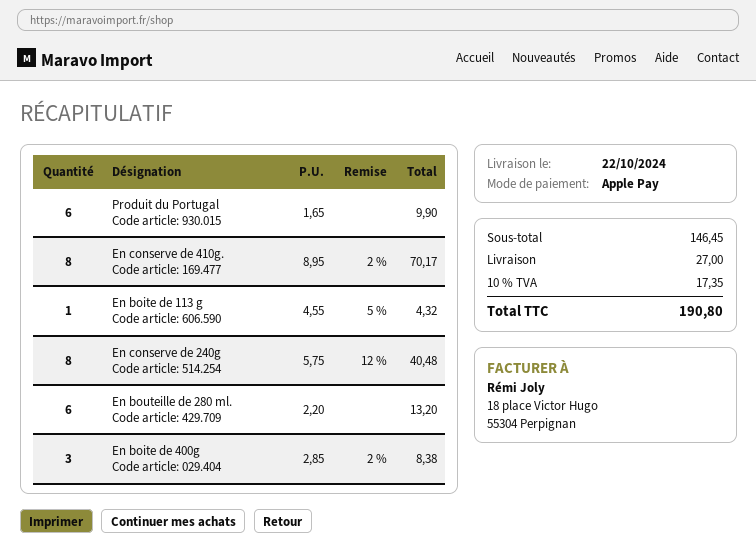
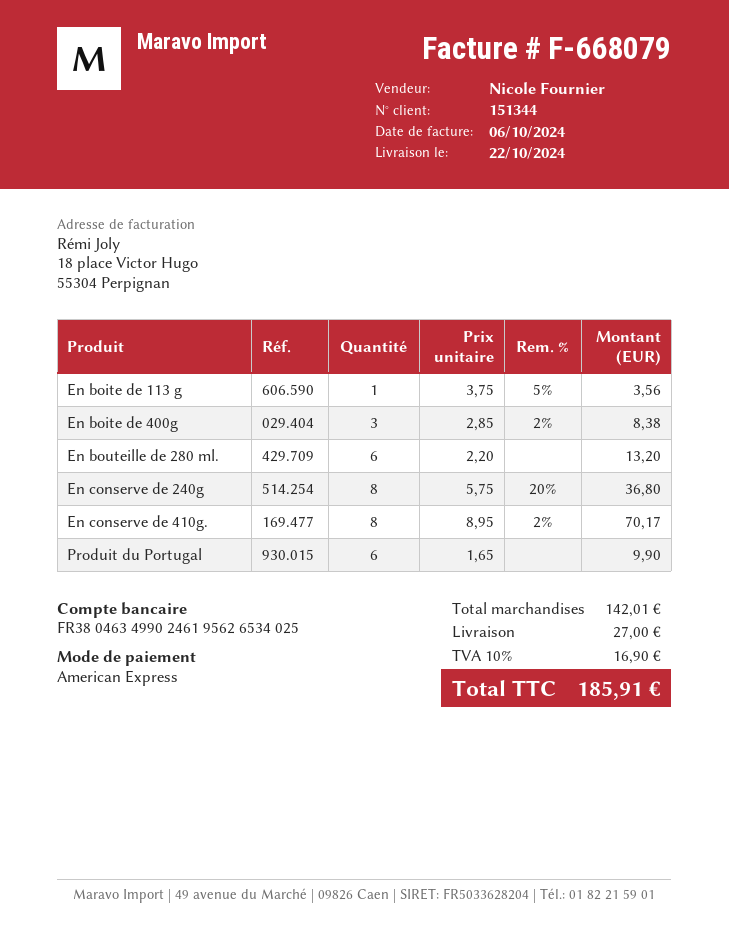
payment method: Apple Pay -> American Express
En boite de 113 g: 1 x 4.55 - 5% = 4.32 -> 1 x 3.75 - 5% = 3.56
En conserve de 240g: 8 x 5.75 - 12% = 40.48 -> 8 x 5.75 - 20% = 36.80
subtotal: 146.45 -> 142.01
tax: 10% = 17.35 -> 10% = 16.90
total: 190.80 -> 185.91

